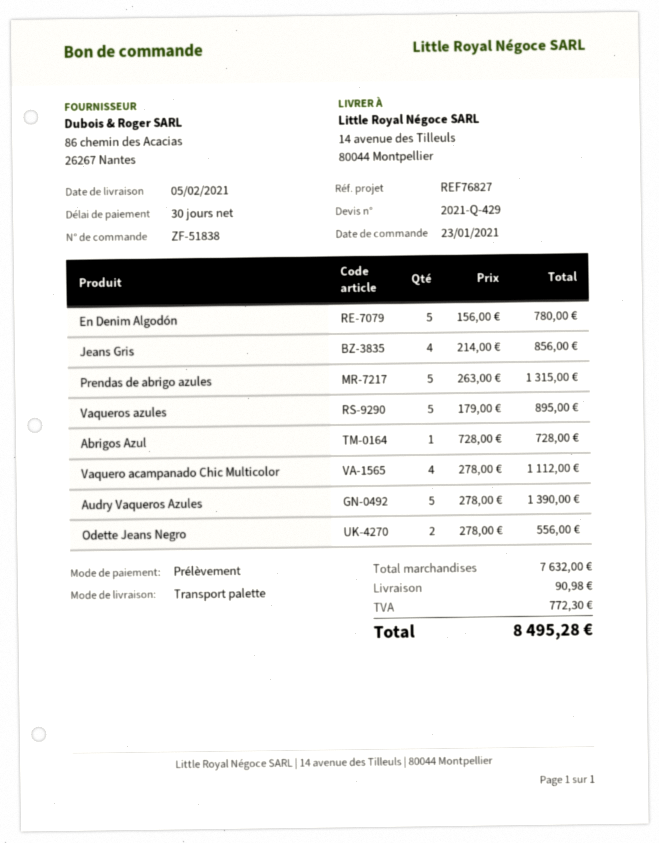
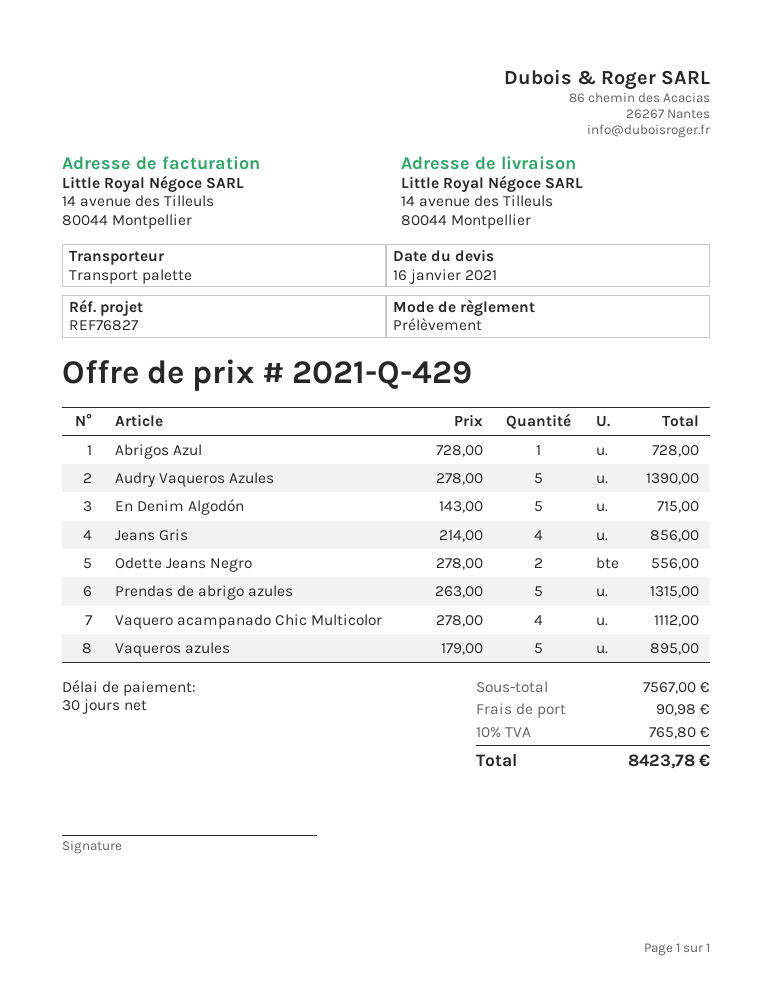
En Denim Algodón: 5 x 156.00 = 780.00 -> 5 x 143.00 = 715.00
subtotal: 7632.00 -> 7567.00
tax: 772.30 -> 765.80
total: 8495.28 -> 8423.78

